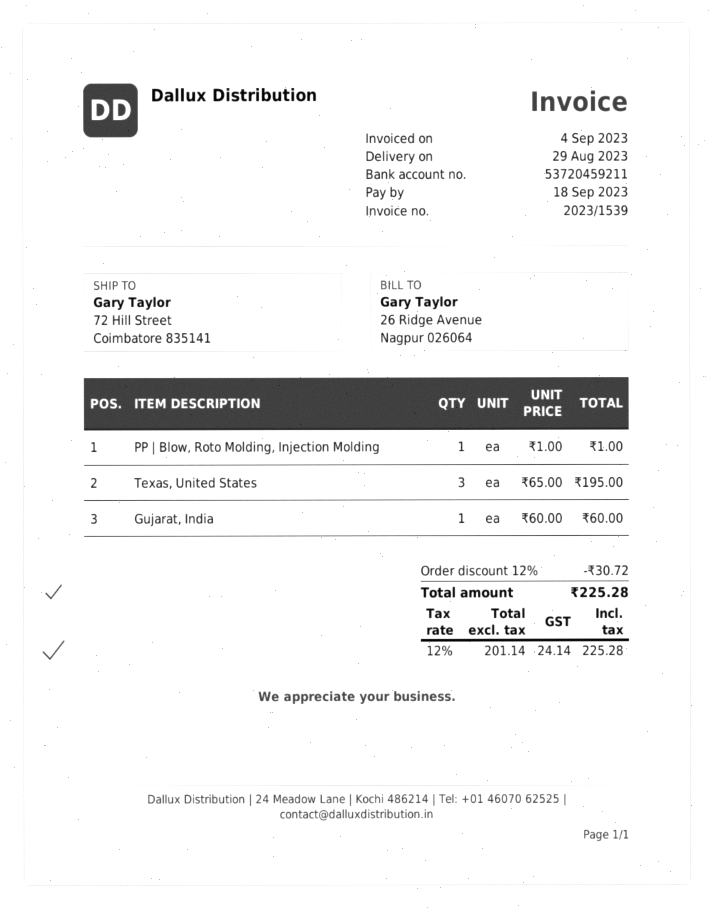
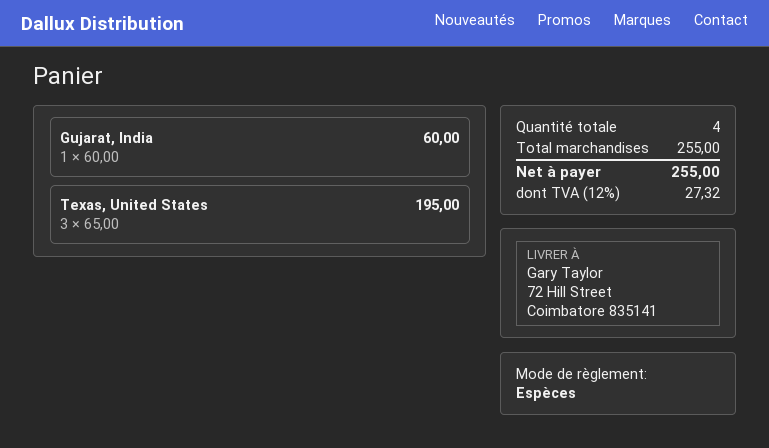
PP | Blow, Roto Molding, Injection Molding: 1 x 1.00 = 1.00 -> none
discount: 12% = 30.72 -> none
tax: 12% = 24.14 -> 12% = 27.32
total: 225.28 -> 255.00

